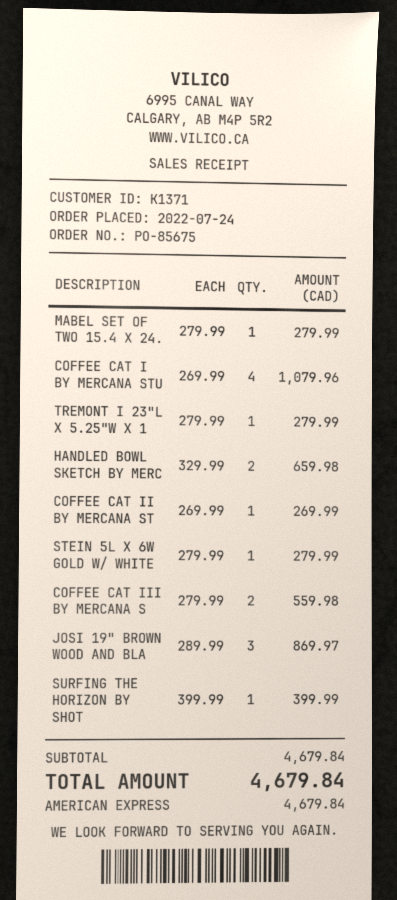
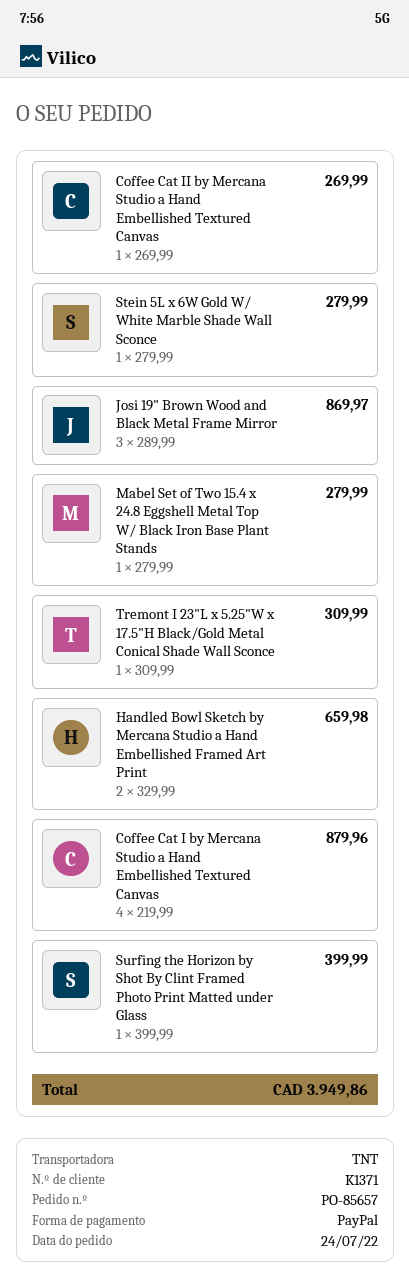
order number: PO-85675 -> PO-85657
payment method: American Express -> PayPal
COFFEE CAT I BY MERCANA STU: 4 x 269.99 = 1079.96 -> 4 x 219.99 = 879.96
TREMONT I 23"L X 5.25"W X 1: 1 x 279.99 = 279.99 -> 1 x 309.99 = 309.99
COFFEE CAT III BY MERCANA S: 2 x 279.99 = 559.98 -> none
total: 4679.84 -> 3949.86

